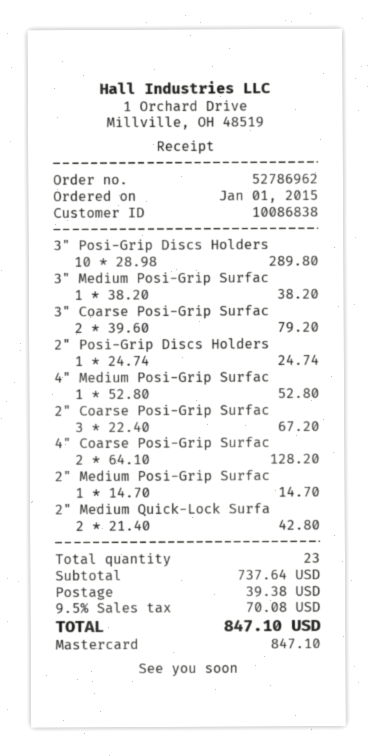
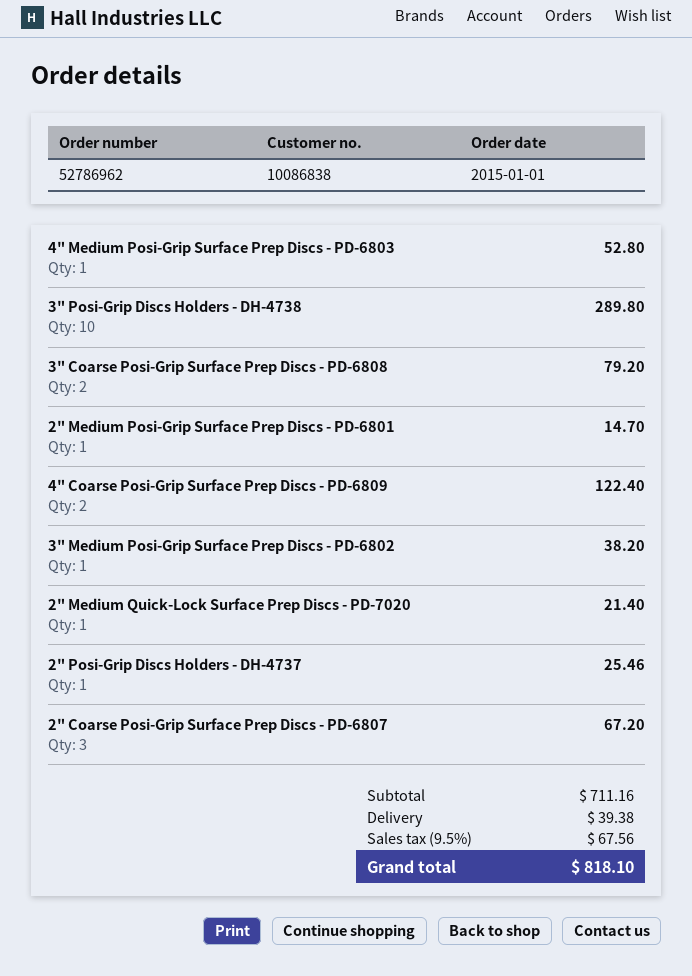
2" Posi-Grip Discs Holders: 1 for 24.74 -> 1 for 25.46
4" Coarse Posi-Grip Surfac: 2 for 128.20 -> 2 for 122.40
2" Medium Quick-Lock Surfa: 2 for 42.80 -> 1 for 21.40
subtotal: 737.64 -> 711.16
tax: 9.5% = 70.08 -> 9.5% = 67.56
total: 847.10 -> 818.10

